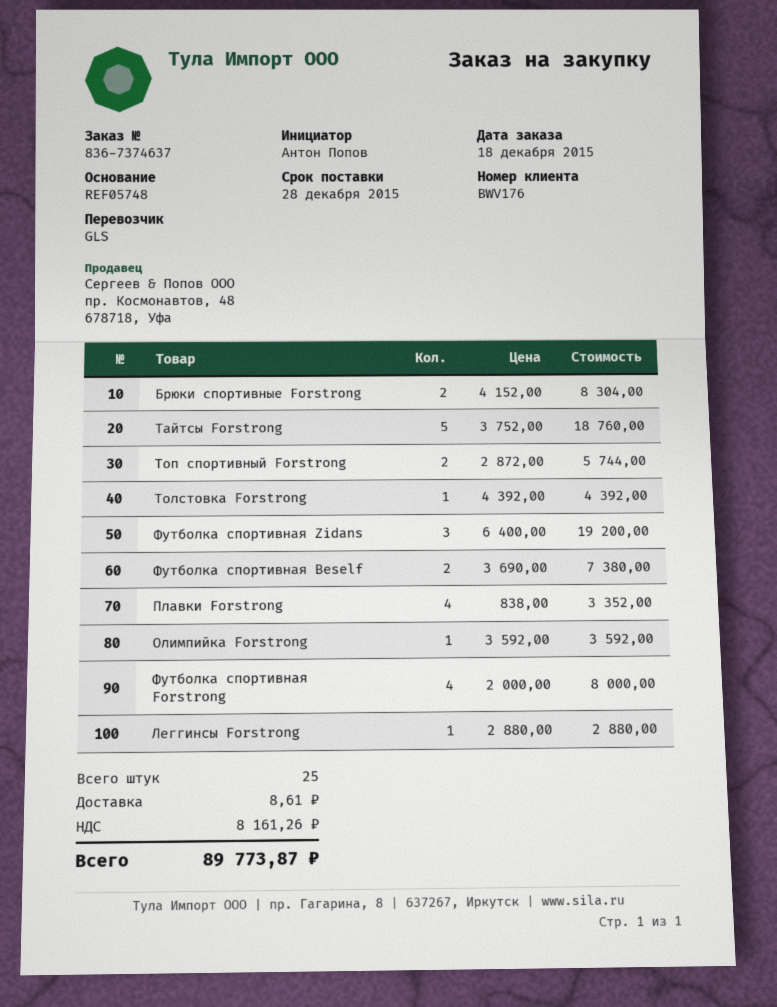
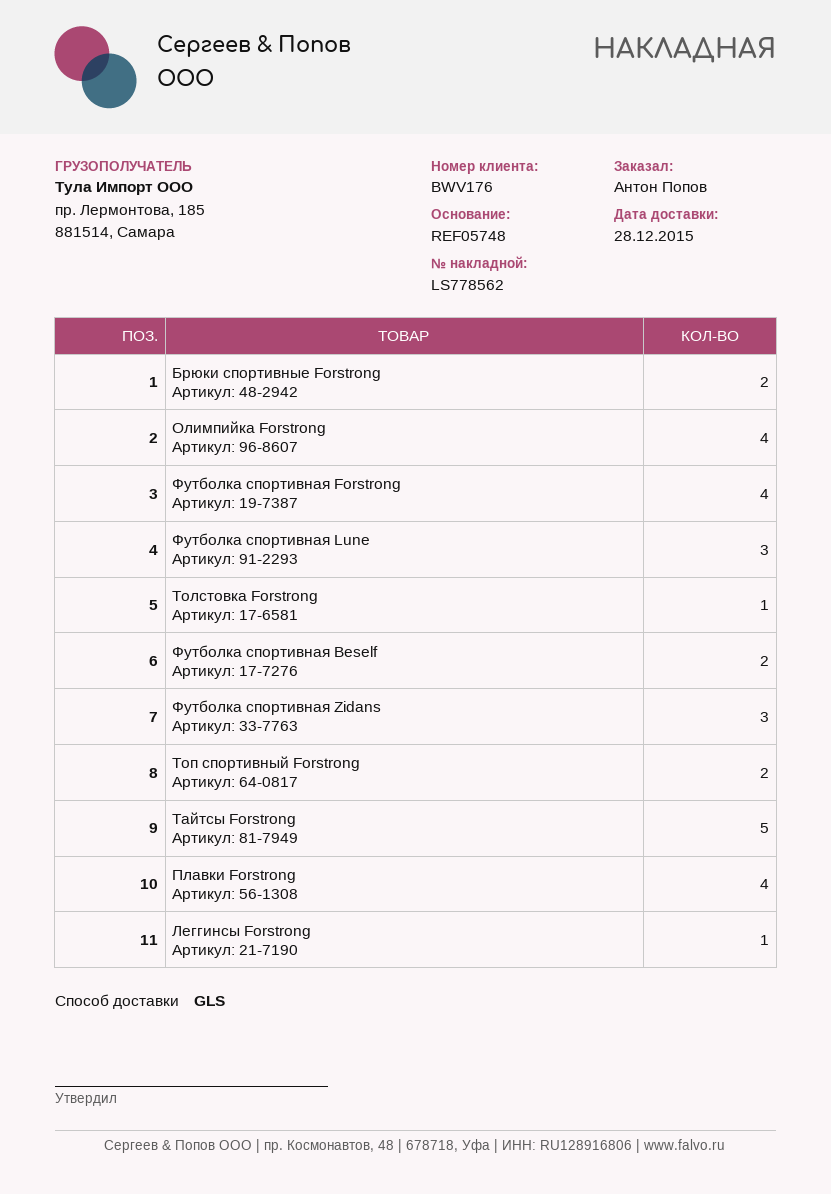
Олимпийка Forstrong: 1 -> 4
Футболка спортивная Lune: none -> 3

